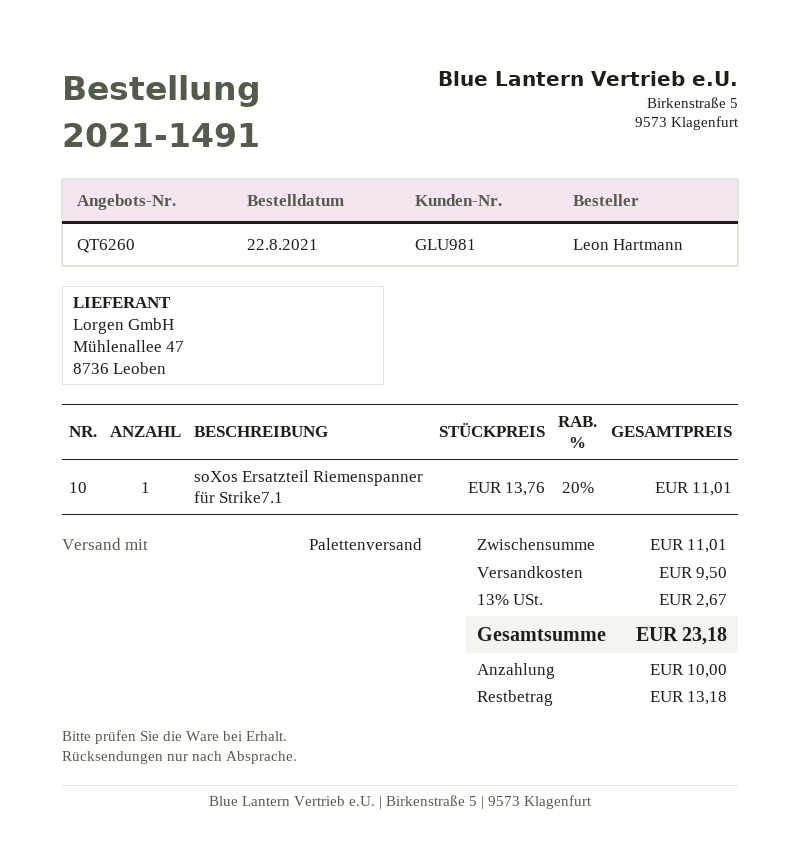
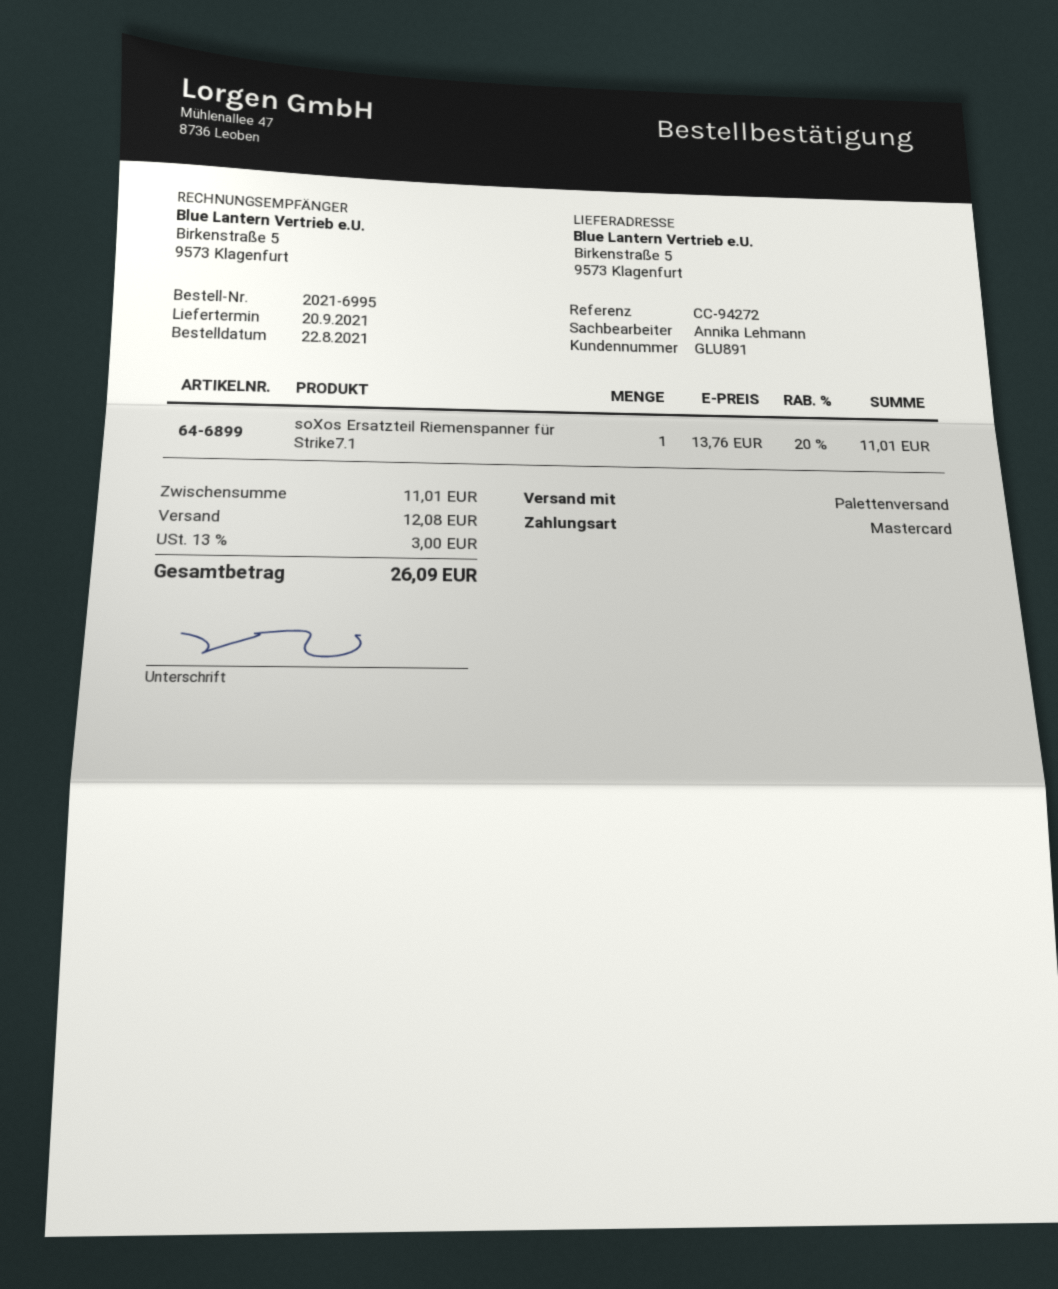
order number: 2021-1491 -> 2021-6995
customer number: GLU981 -> GLU891
shipping: 9.50 -> 12.08
tax: 13% = 2.67 -> 13% = 3.00
total: 23.18 -> 26.09

